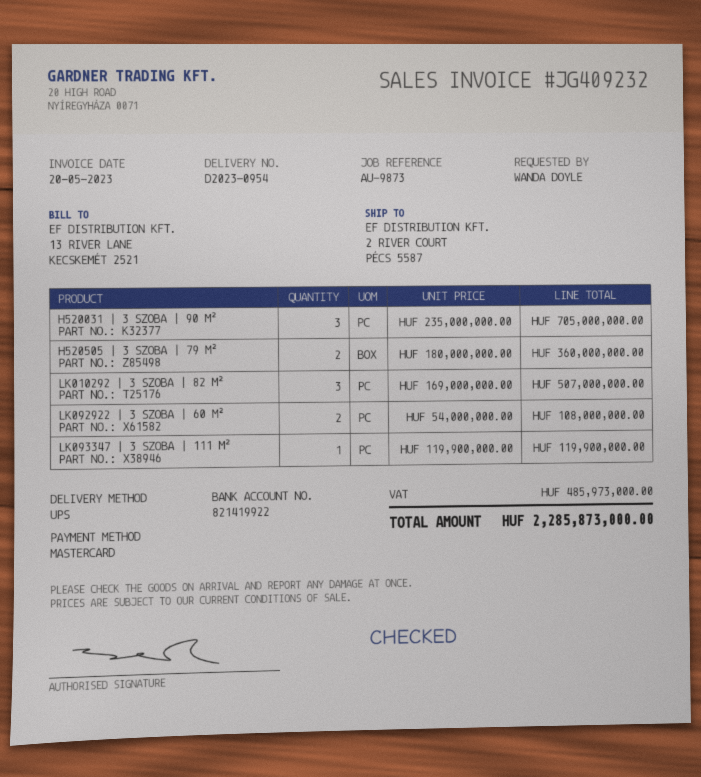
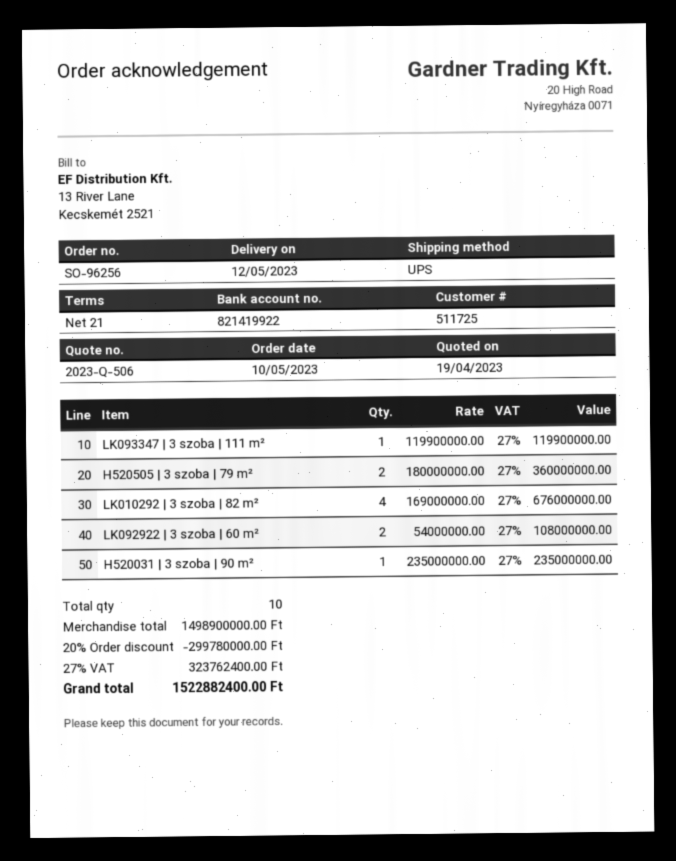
H520031 | 3 SZOBA | 90 M²: 3 x 235000000.00 = 705000000.00 -> 1 x 235000000.00 = 235000000.00
LK010292 | 3 SZOBA | 82 M²: 3 x 169000000.00 = 507000000.00 -> 4 x 169000000.00 = 676000000.00
discount: none -> 20% = 299780000.00
tax: 485973000.00 -> 323762400.00
total: 2285873000.00 -> 1522882400.00

